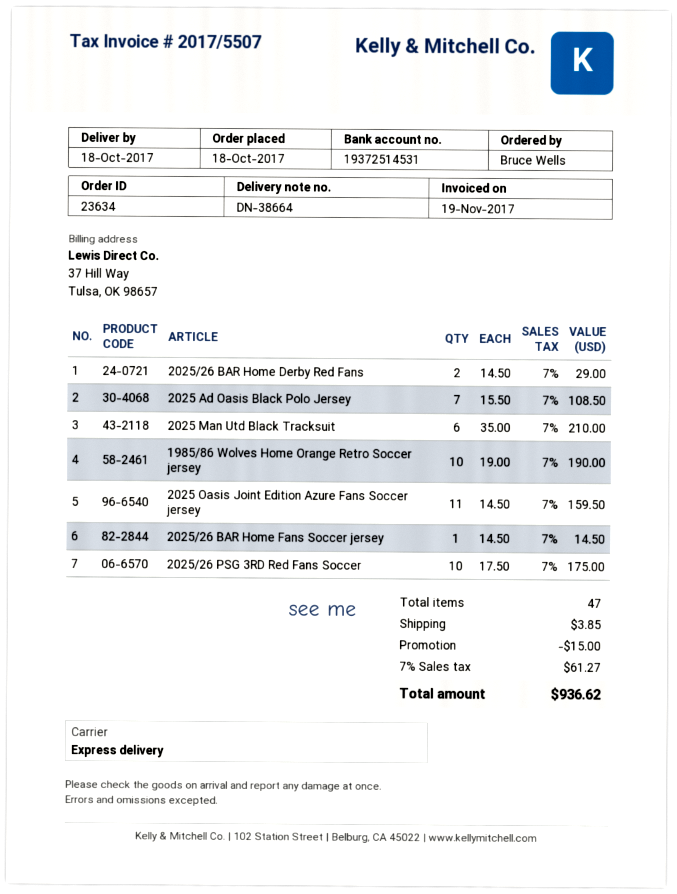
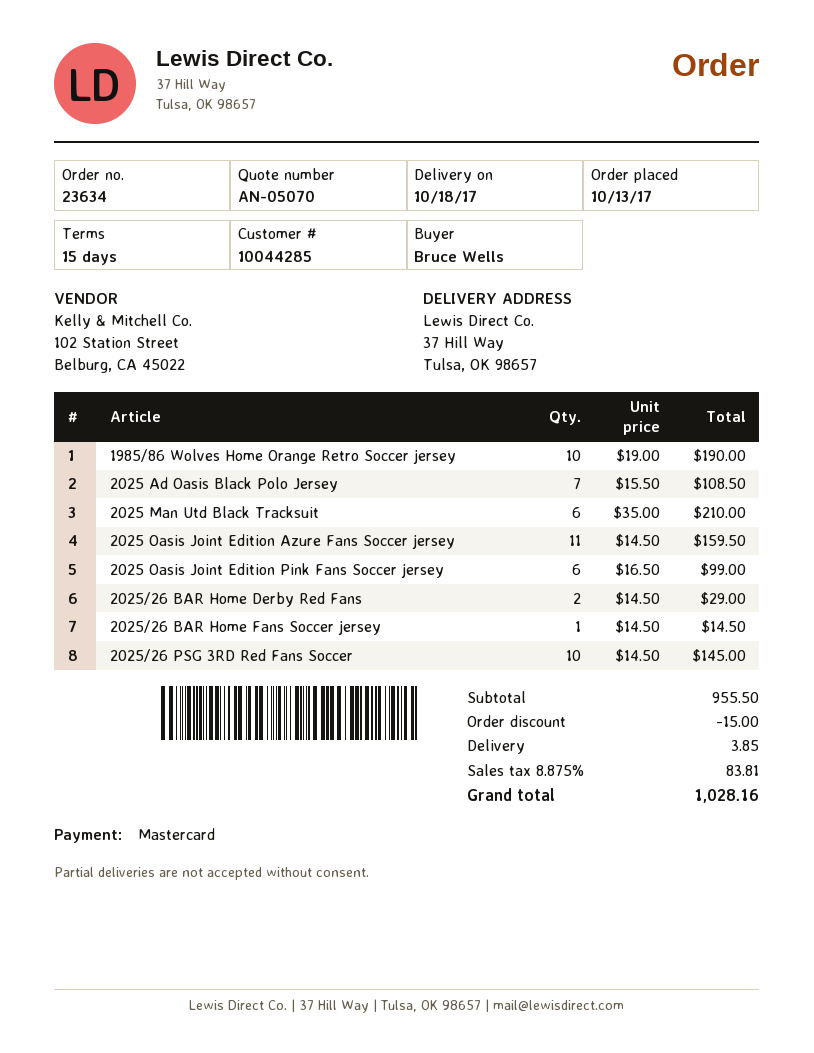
order date: 2017-10-18 -> 2017-10-13
2025/26 PSG 3RD Red Fans Soccer: 10 x 17.50 = 175.00 -> 10 x 14.50 = 145.00
2025 Oasis Joint Edition Pink Fans Soccer jersey: none -> 6 x 16.50 = 99.00
tax: 7% = 61.27 -> 8.875% = 83.81
total: 936.62 -> 1028.16

